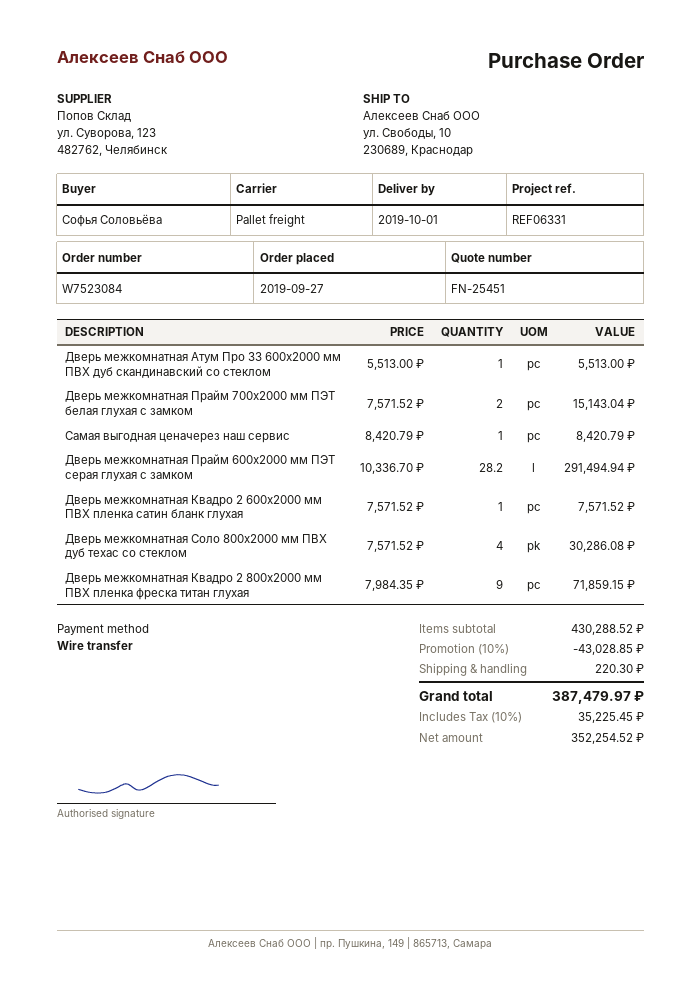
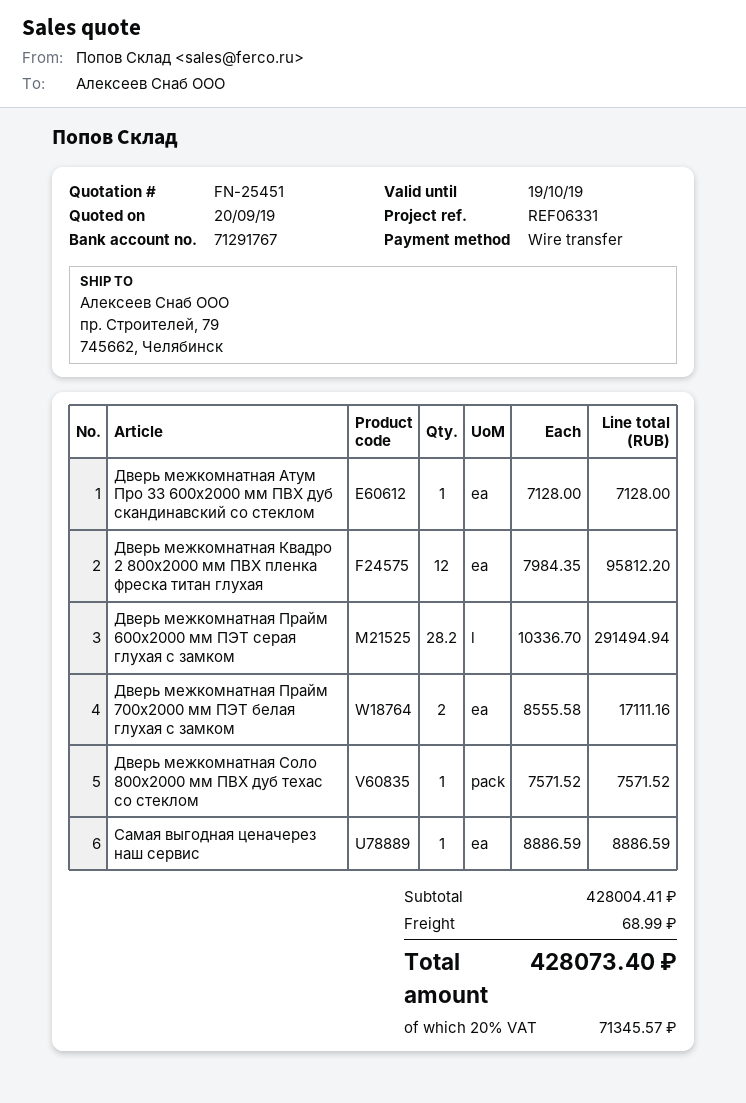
ship to: ул. Свободы, 10, 230689, Краснодар -> пр. Строителей, 79, 745662, Челябинск
Дверь межкомнатная Атум Про 33 600х2000 мм ПВХ дуб скандинавский со стеклом: 1 x 5513.00 = 5513.00 -> 1 x 7128.00 = 7128.00
Дверь межкомнатная Прайм 700х2000 мм ПЭТ белая глухая с замком: 2 x 7571.52 = 15143.04 -> 2 x 8555.58 = 17111.16
Самая выгодная ценачерез наш сервис: 1 x 8420.79 = 8420.79 -> 1 x 8886.59 = 8886.59
Дверь межкомнатная Квадро 2 600х2000 мм ПВХ пленка сатин бланк глухая: 1 x 7571.52 = 7571.52 -> none
Дверь межкомнатная Соло 800х2000 мм ПВХ дуб техас со стеклом: 4 x 7571.52 = 30286.08 -> 1 x 7571.52 = 7571.52
Дверь межкомнатная Квадро 2 800х2000 мм ПВХ пленка фреска титан глухая: 9 x 7984.35 = 71859.15 -> 12 x 7984.35 = 95812.20
subtotal: 430288.52 -> 428004.41
discount: 10% = 43028.85 -> none
shipping: 220.30 -> 68.99
tax: 10% = 35225.45 -> 20% = 71345.57
total: 387479.97 -> 428073.40

